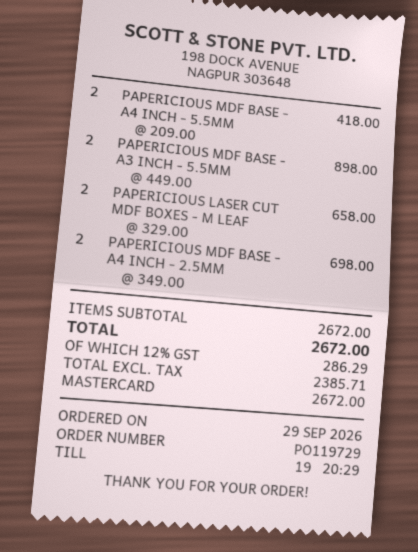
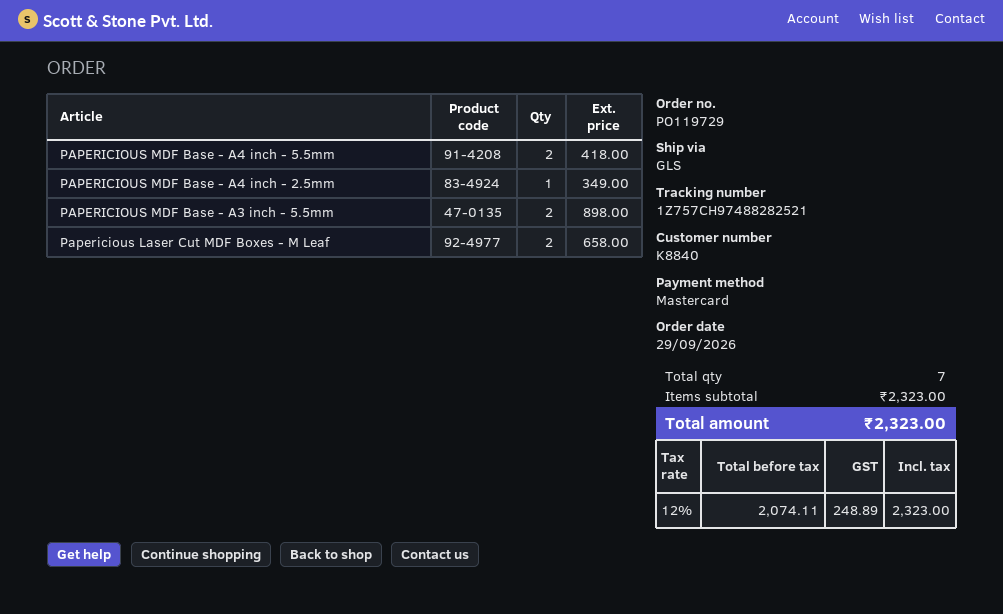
PAPERICIOUS MDF BASE - A4 INCH - 2.5MM: 2 for 698.00 -> 1 for 349.00
subtotal: 2672.00 -> 2323.00
net: 2385.71 -> 2074.11
tax: 12% = 286.29 -> 12% = 248.89
total: 2672.00 -> 2323.00

